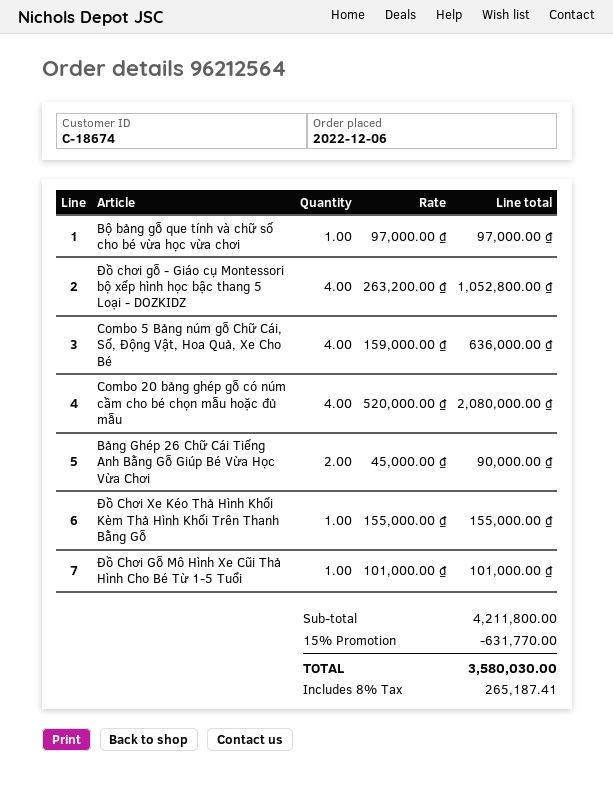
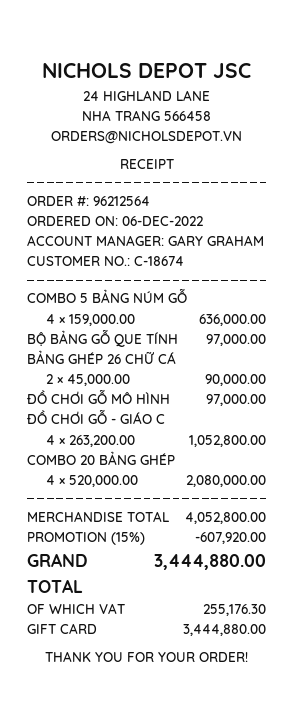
Đồ Chơi Xe Kéo Thả Hình Khối Kèm Thả Hình Khối Trên Thanh Bằng Gỗ: 1 x 155000.00 = 155000.00 -> none
Đồ Chơi Gỗ Mô Hình Xe Cũi Thả Hình Cho Bé Từ 1-5 Tuổi: 1 x 101000.00 = 101000.00 -> 1 x 97000.00 = 97000.00
subtotal: 4211800.00 -> 4052800.00
discount: 15% = 631770.00 -> 15% = 607920.00
tax: 265187.41 -> 255176.30
total: 3580030.00 -> 3444880.00

